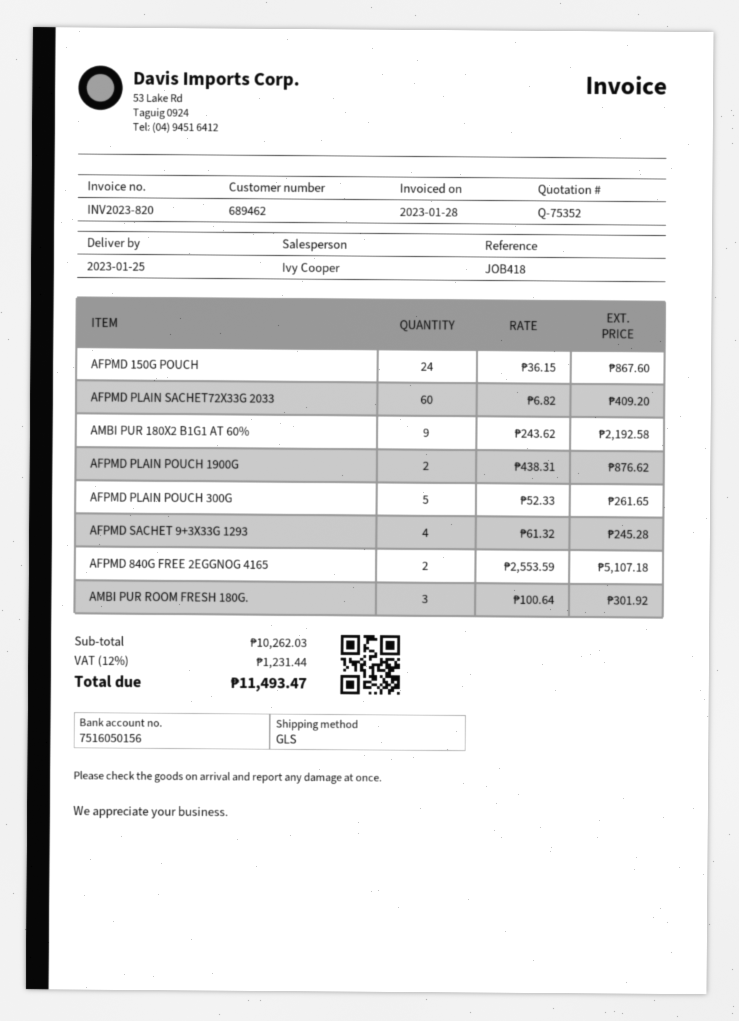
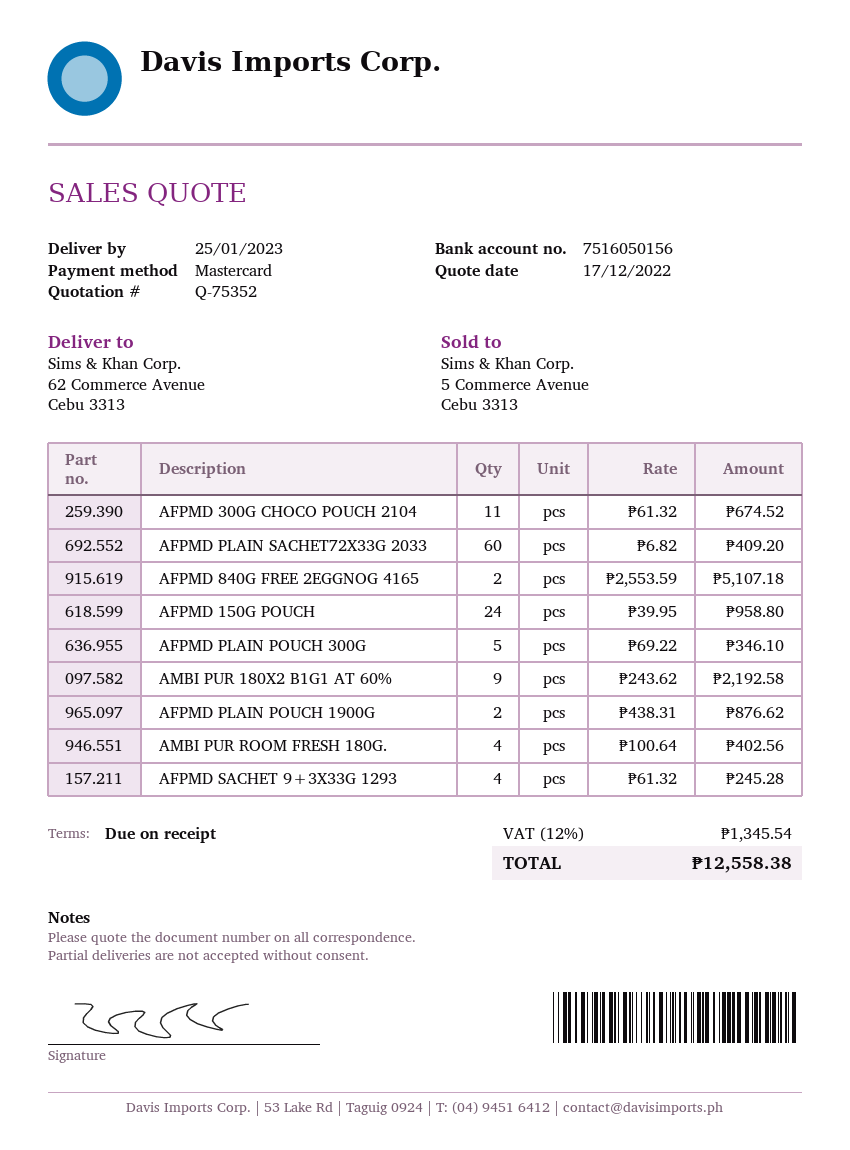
AFPMD 150G POUCH: 24 x 36.15 = 867.60 -> 24 x 39.95 = 958.80
AFPMD PLAIN POUCH 300G: 5 x 52.33 = 261.65 -> 5 x 69.22 = 346.10
AMBI PUR ROOM FRESH 180G.: 3 x 100.64 = 301.92 -> 4 x 100.64 = 402.56
AFPMD 300G CHOCO POUCH 2104: none -> 11 x 61.32 = 674.52
tax: 12% = 1231.44 -> 12% = 1345.54
total: 11493.47 -> 12558.38

